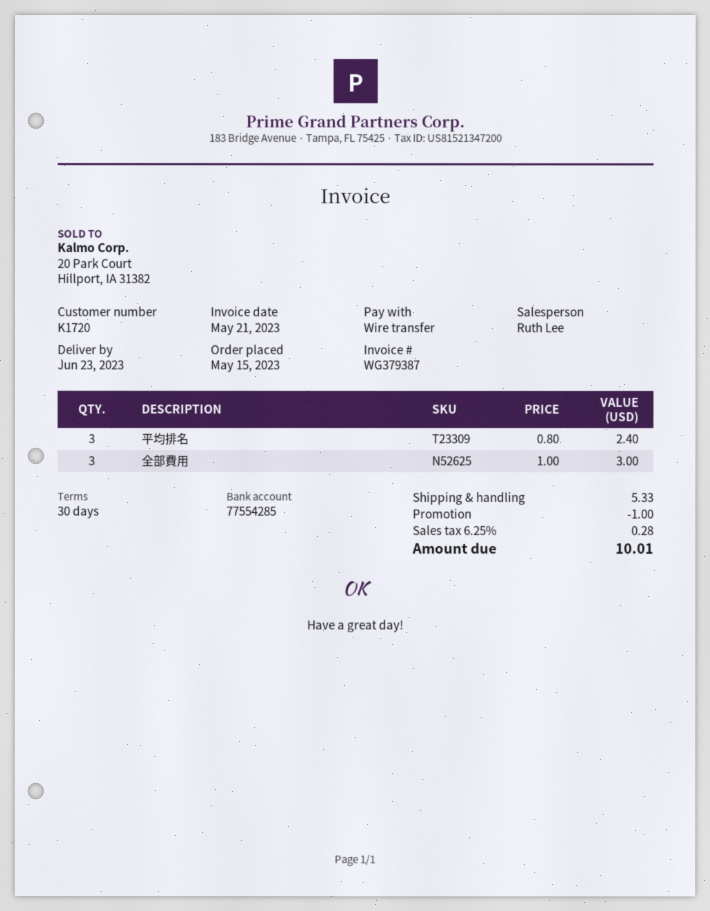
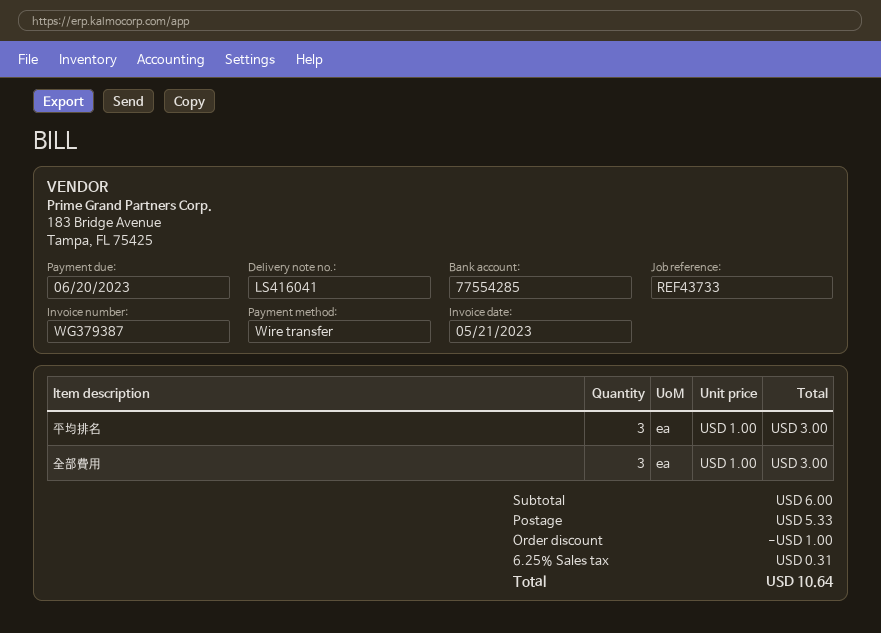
平均排名: 3 x 0.80 = 2.40 -> 3 x 1.00 = 3.00
tax: 6.25% = 0.28 -> 6.25% = 0.31
total: 10.01 -> 10.64

